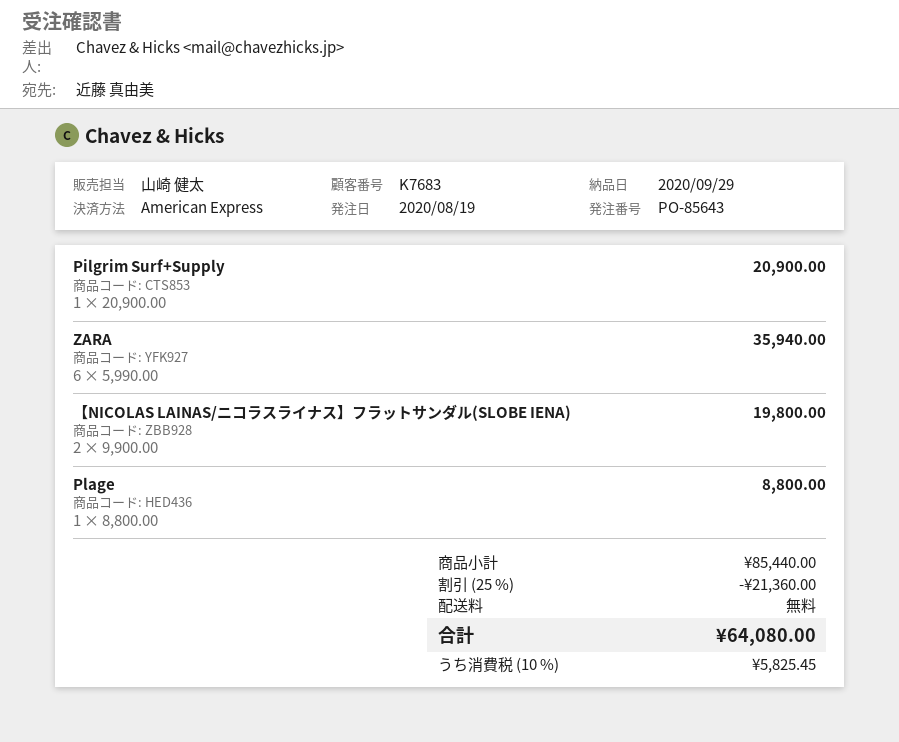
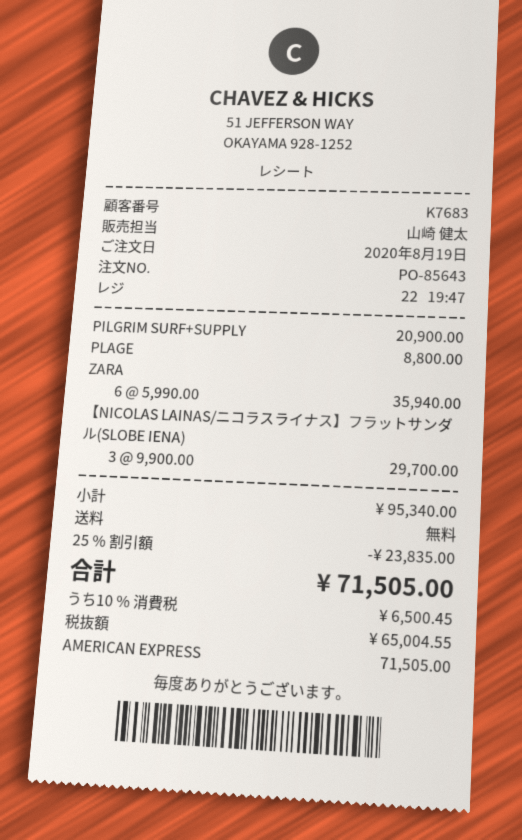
【NICOLAS LAINAS/ニコラスライナス】フラットサンダル(SLOBE IENA): 2 x 9900.00 = 19800.00 -> 3 x 9900.00 = 29700.00
subtotal: 85440.00 -> 95340.00
discount: 25% = 21360.00 -> 25% = 23835.00
tax: 10% = 5825.45 -> 10% = 6500.45
total: 64080.00 -> 71505.00

